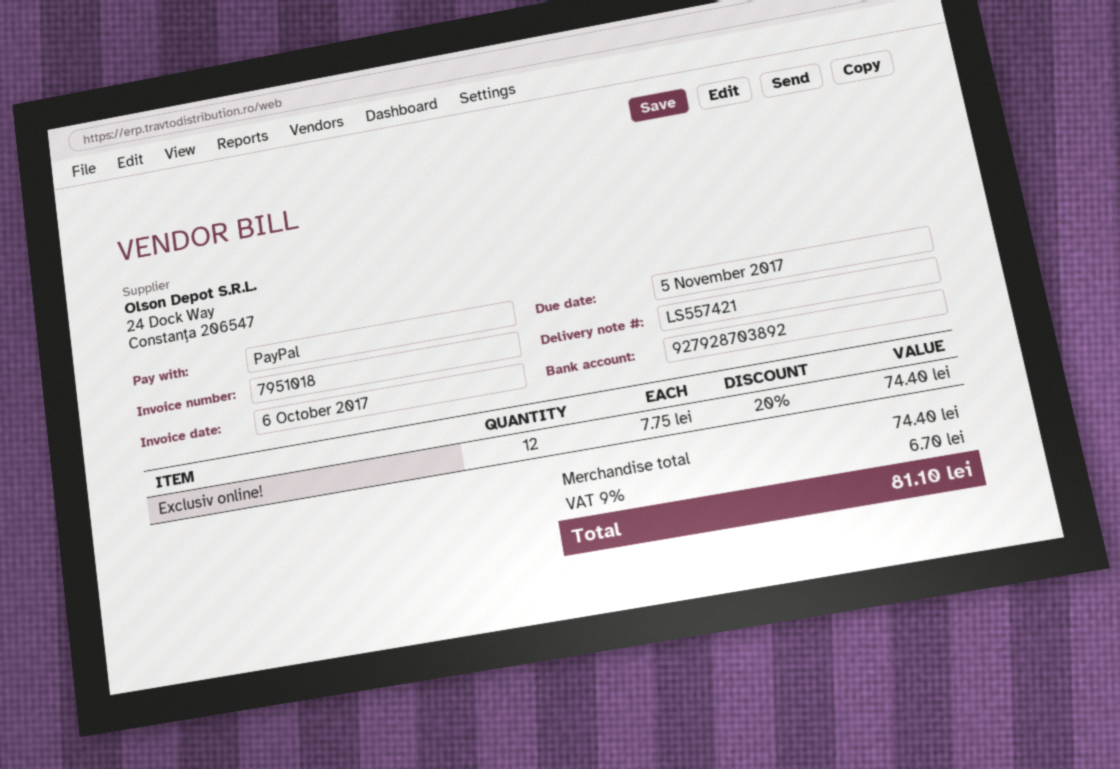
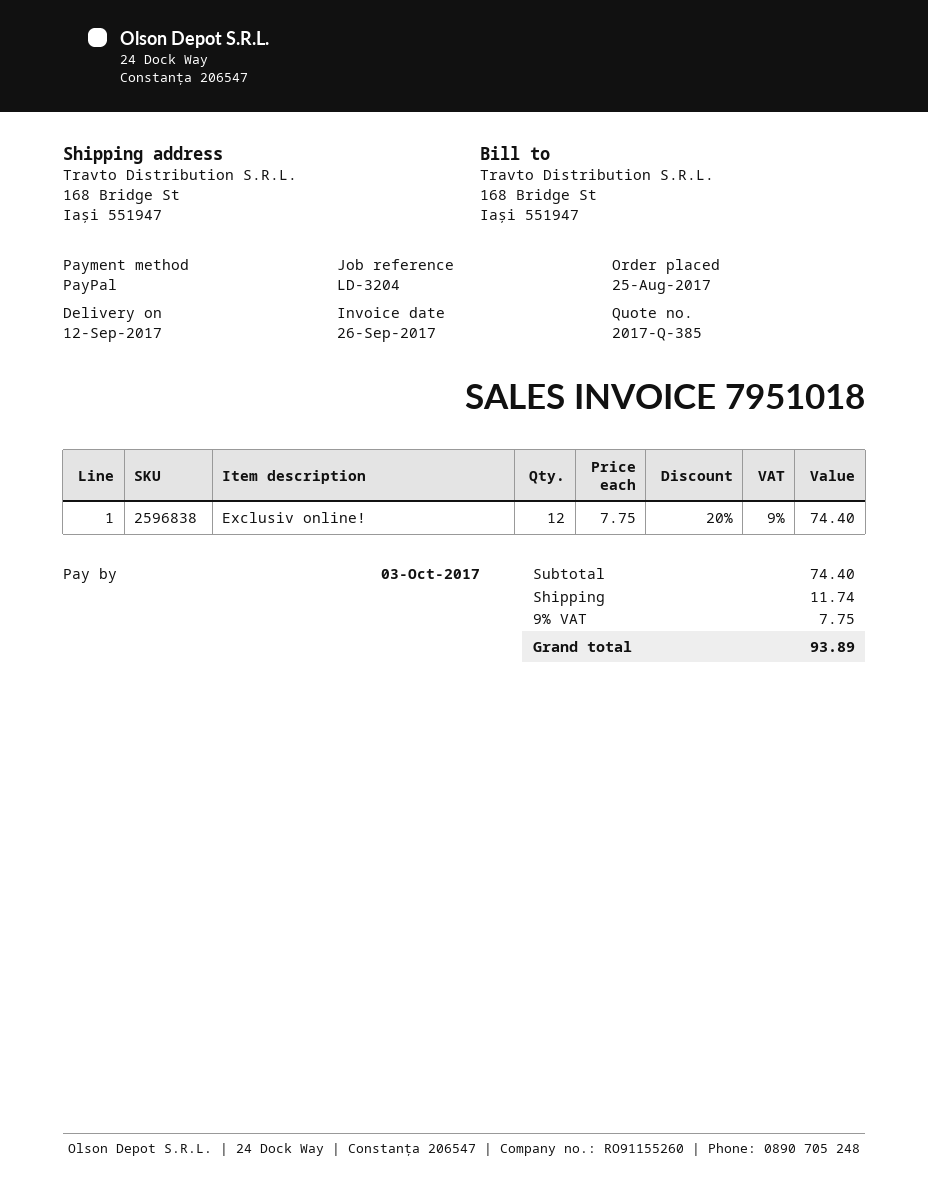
invoice date: 2017-10-06 -> 2017-09-26
due date: 2017-11-05 -> 2017-10-03
shipping: none -> 11.74
tax: 9% = 6.70 -> 9% = 7.75
total: 81.10 -> 93.89

